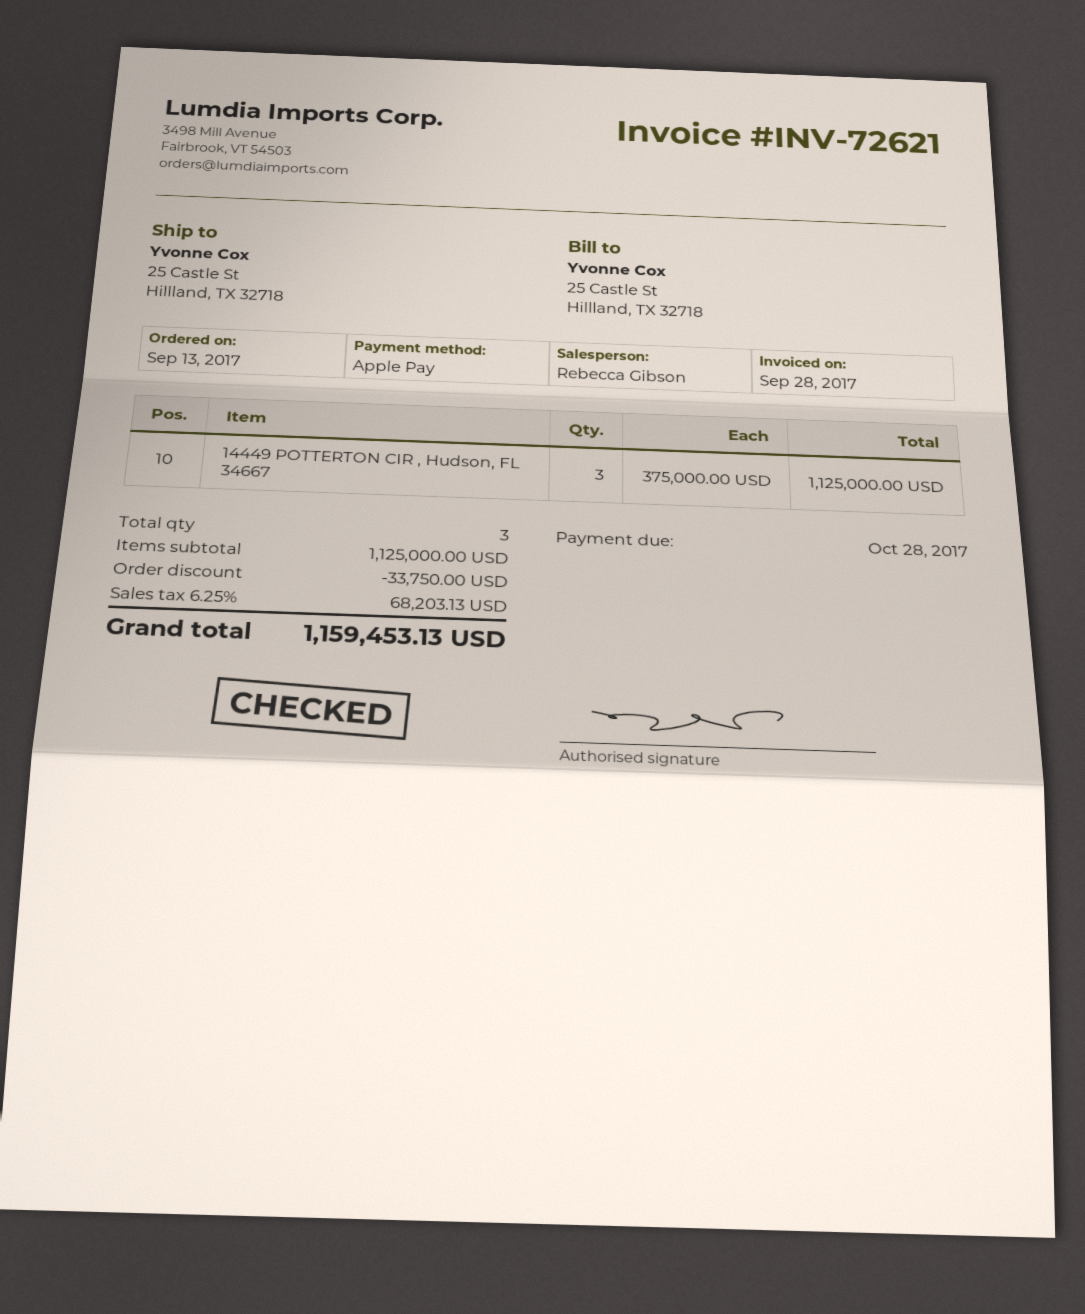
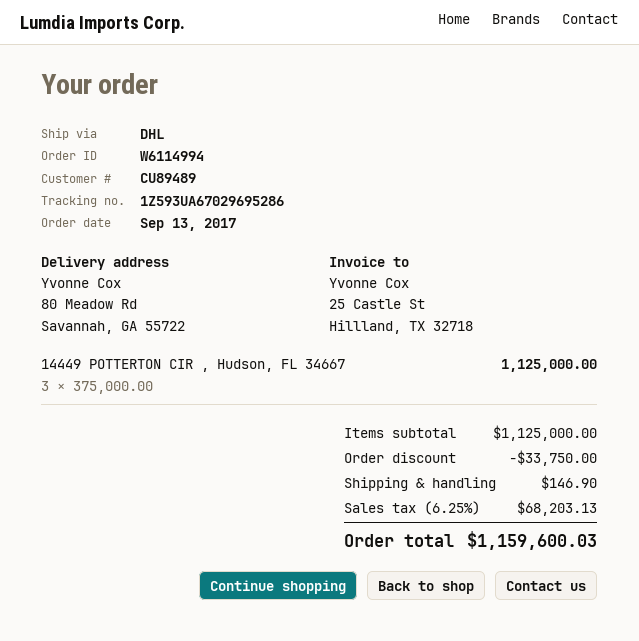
ship to: 25 Castle St, Hillland, TX 32718 -> 80 Meadow Rd, Savannah, GA 55722
shipping: none -> 146.90
total: 1159453.13 -> 1159600.03

